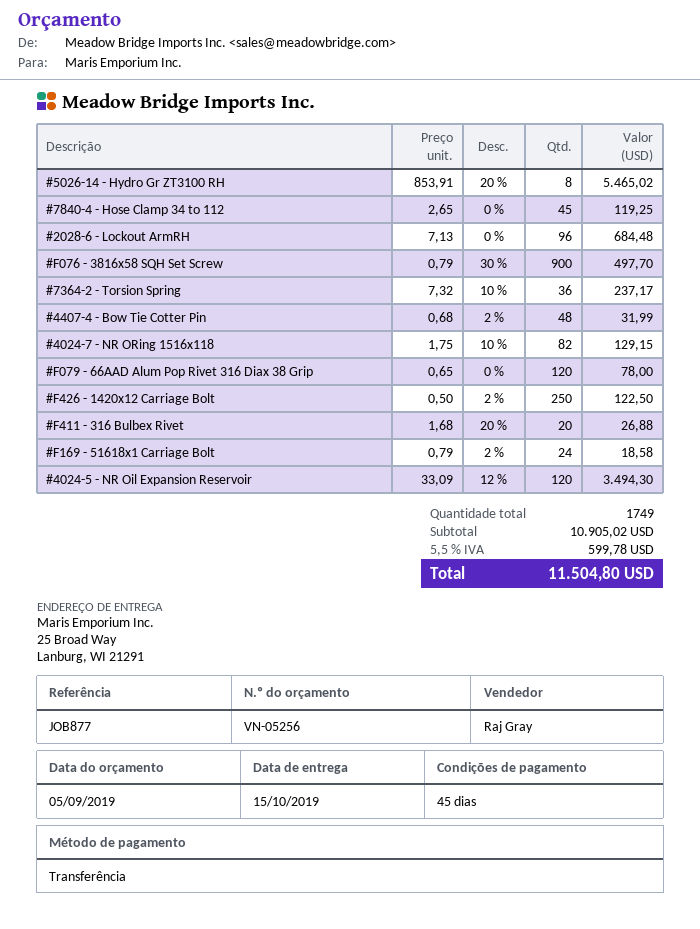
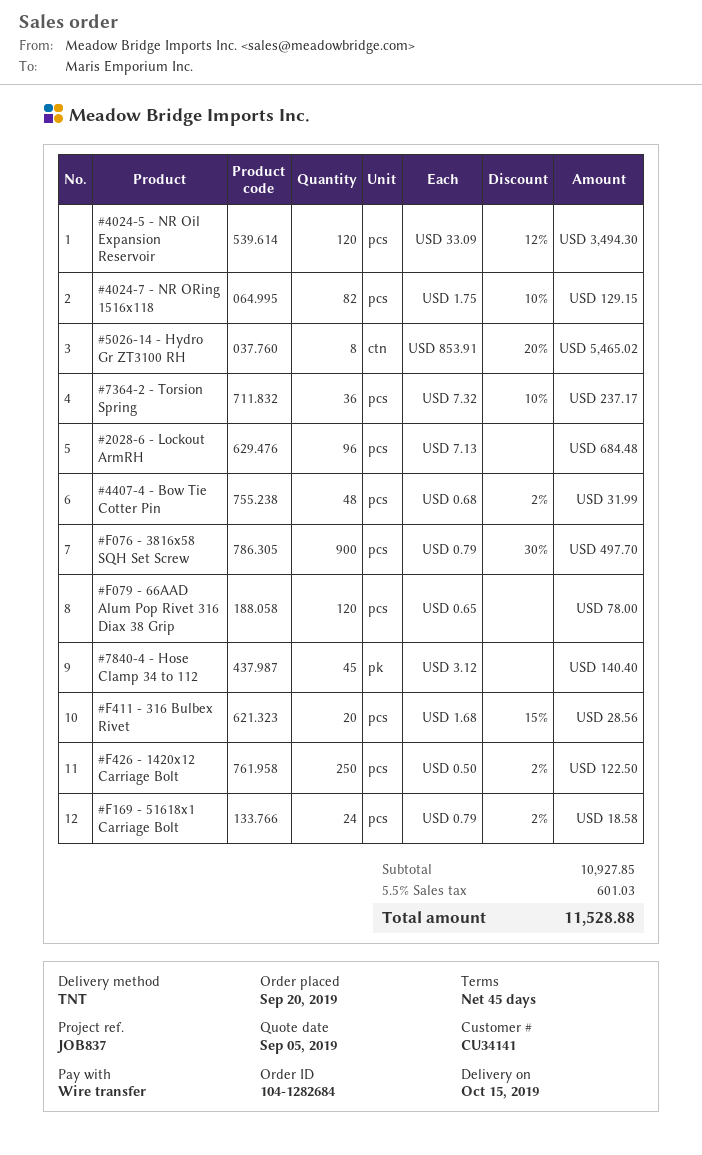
reference: JOB877 -> JOB837
#7840-4 - Hose Clamp 34 to 112: 45 x 2.65 = 119.25 -> 45 x 3.12 = 140.40
#F411 - 316 Bulbex Rivet: 20 x 1.68 - 20% = 26.88 -> 20 x 1.68 - 15% = 28.56
subtotal: 10905.02 -> 10927.85
tax: 5.5% = 599.78 -> 5.5% = 601.03
total: 11504.80 -> 11528.88

